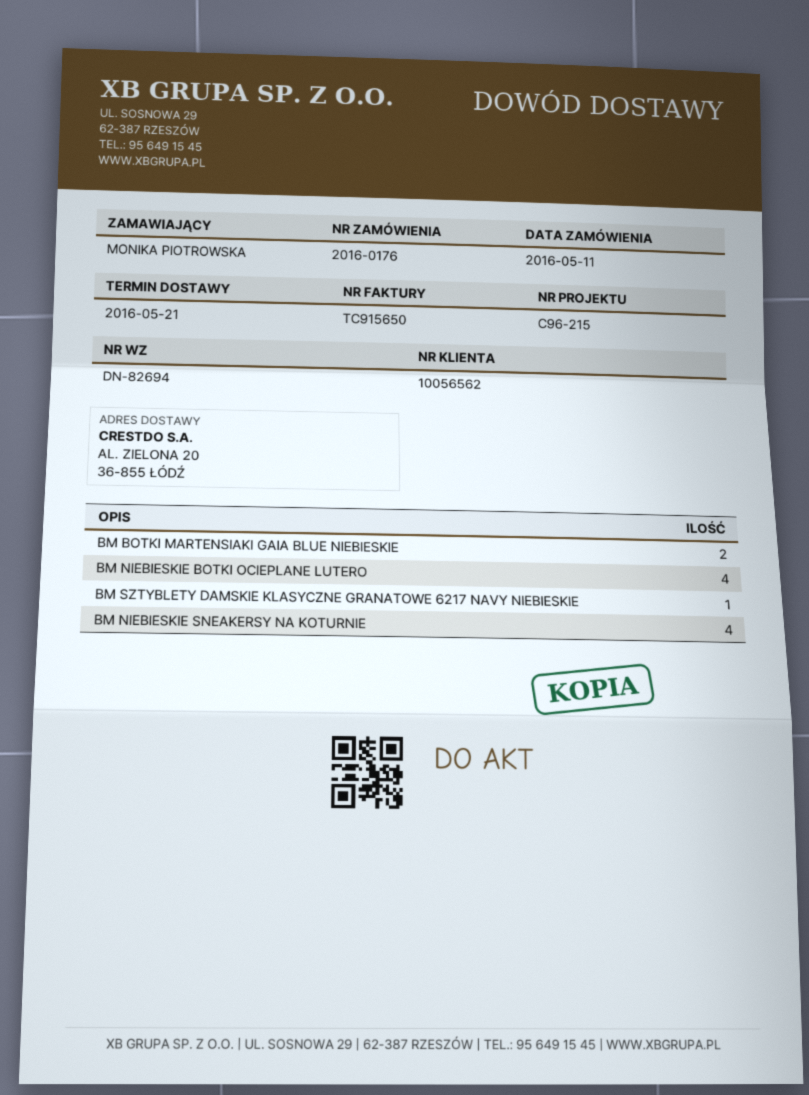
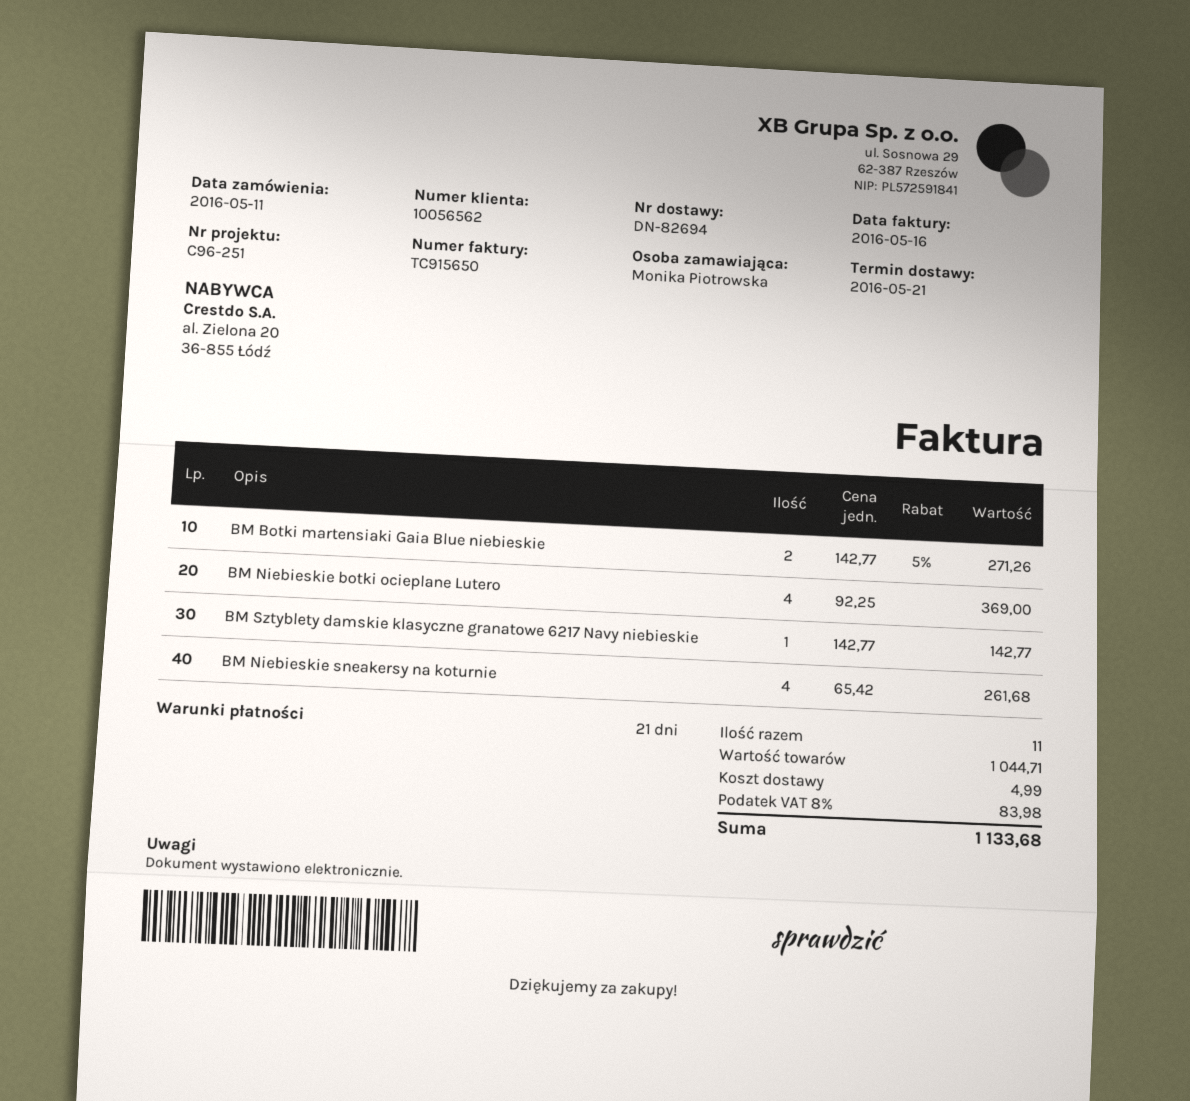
reference: C96-215 -> C96-251

